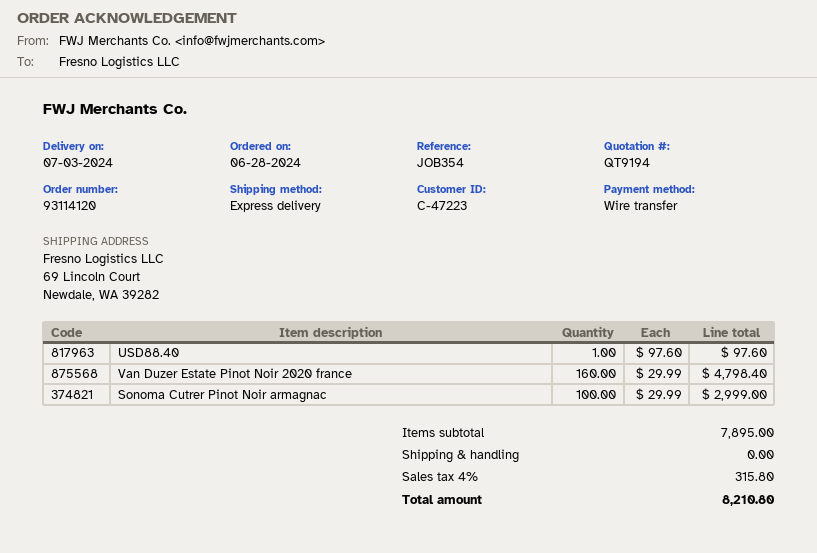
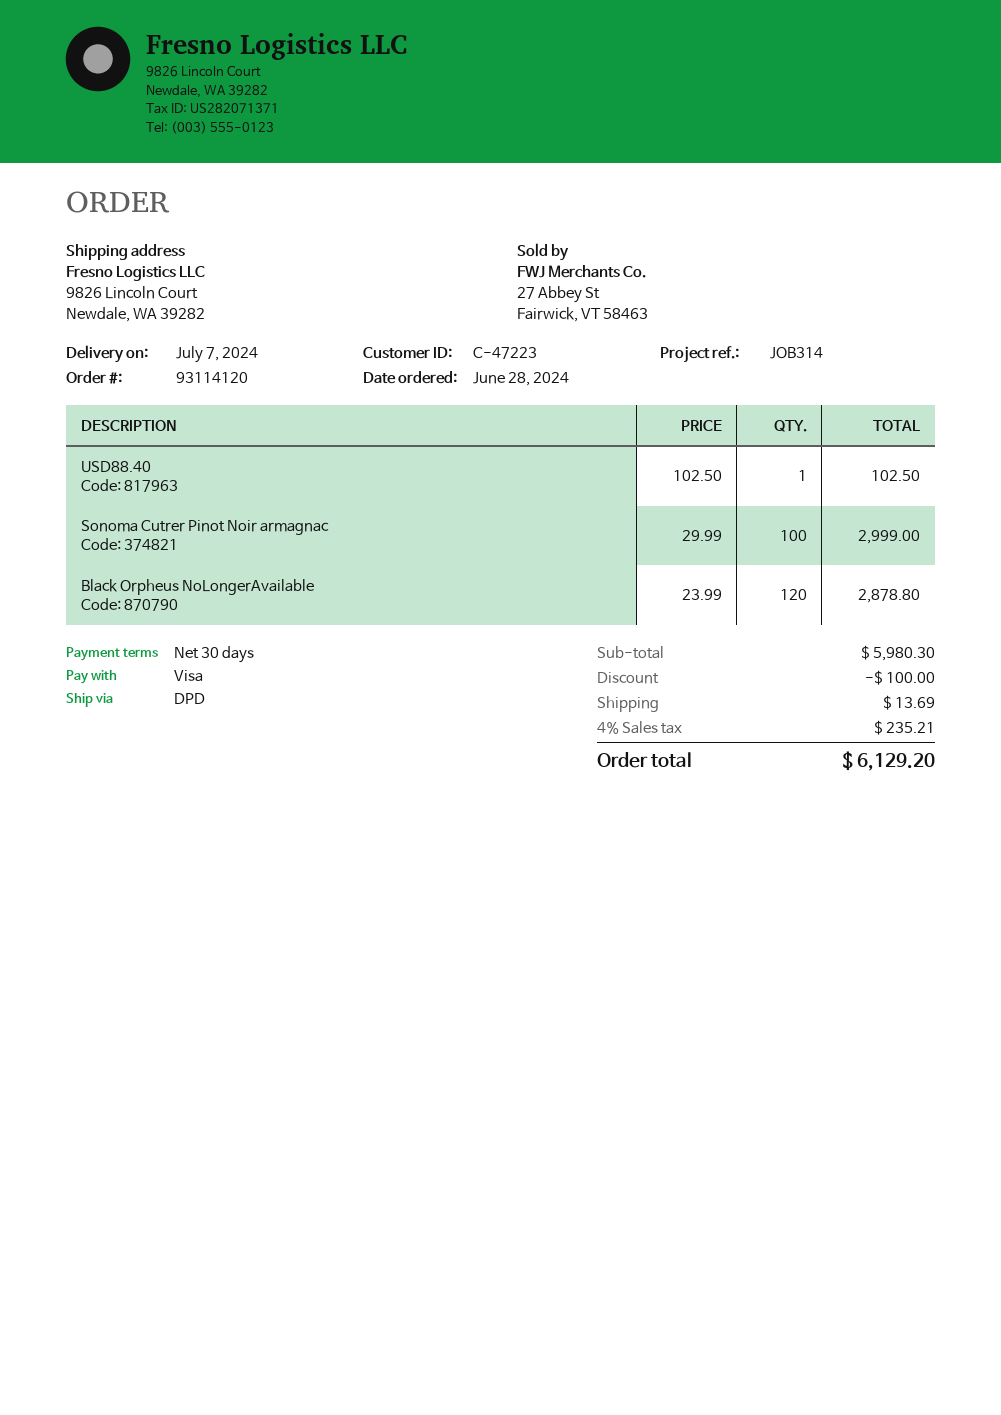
delivery date: 2024-07-03 -> 2024-07-07
reference: JOB354 -> JOB314
payment method: bank transfer -> Visa
shipping method: express -> DPD
ship to: 69 Lincoln Court, Newdale, WA 39282 -> 9826 Lincoln Court, Newdale, WA 39282
USD88.40: 1 x 97.60 = 97.60 -> 1 x 102.50 = 102.50
Van Duzer Estate Pinot Noir 2020 france: 160 x 29.99 = 4798.40 -> none
Black Orpheus NoLongerAvailable: none -> 120 x 23.99 = 2878.80
subtotal: 7895.00 -> 5980.30
discount: none -> 100.00
shipping: 0.00 -> 13.69
tax: 4% = 315.80 -> 4% = 235.21
total: 8210.80 -> 6129.20

